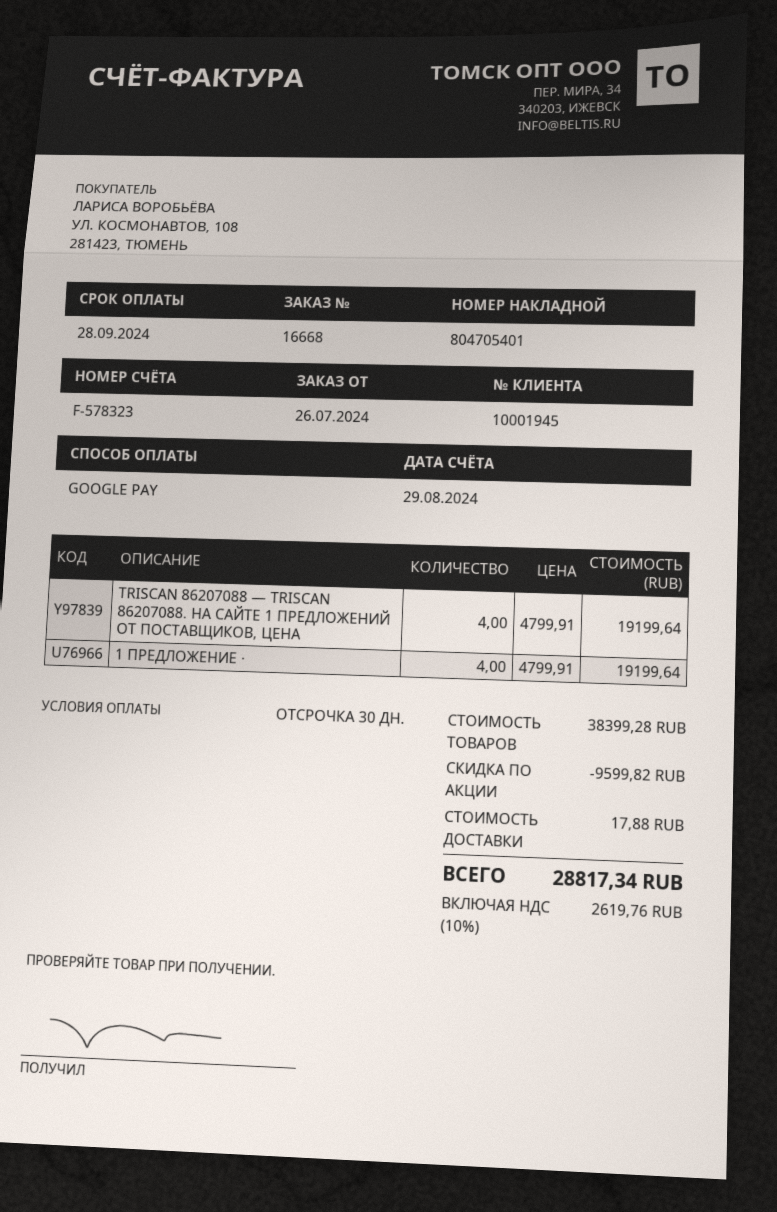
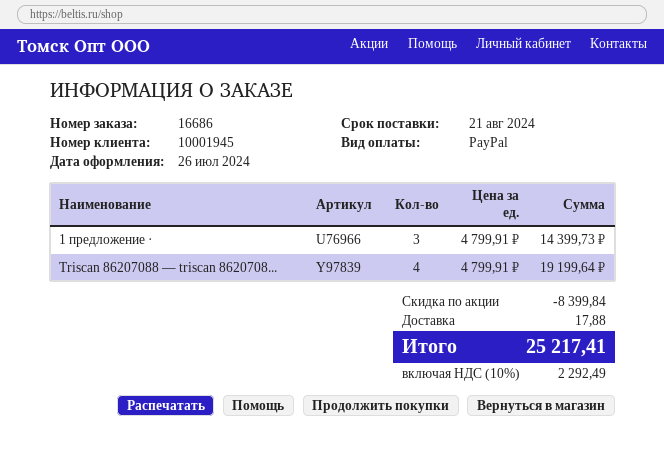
order number: 16668 -> 16686
payment method: Google Pay -> PayPal
1 ПРЕДЛОЖЕНИЕ ·: 4 x 4799.91 = 19199.64 -> 3 x 4799.91 = 14399.73
discount: 9599.82 -> 8399.84
tax: 10% = 2619.76 -> 10% = 2292.49
total: 28817.34 -> 25217.41

